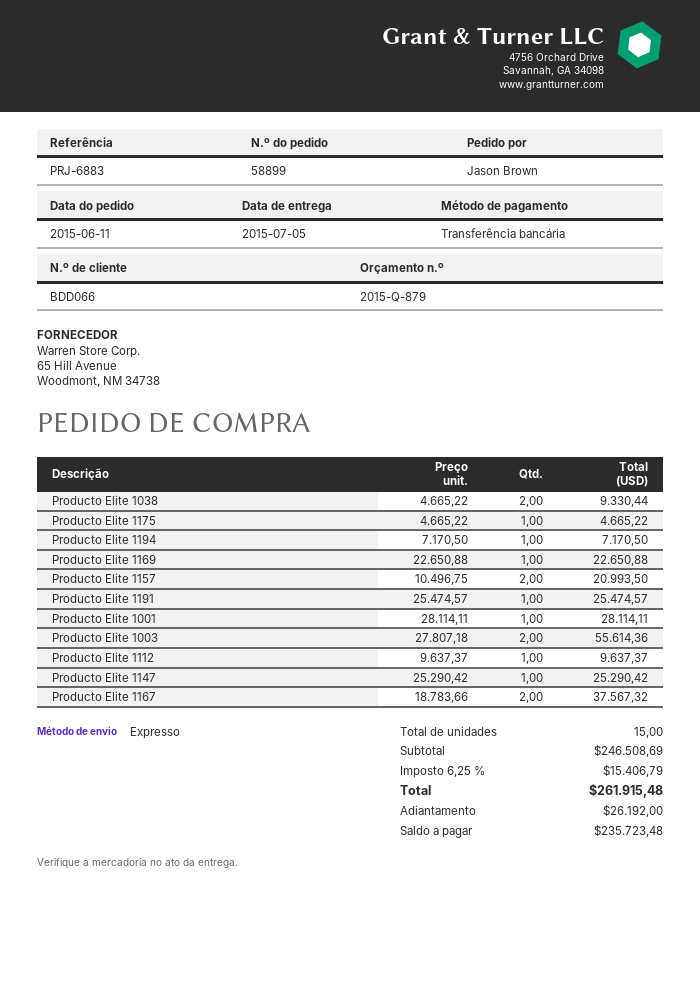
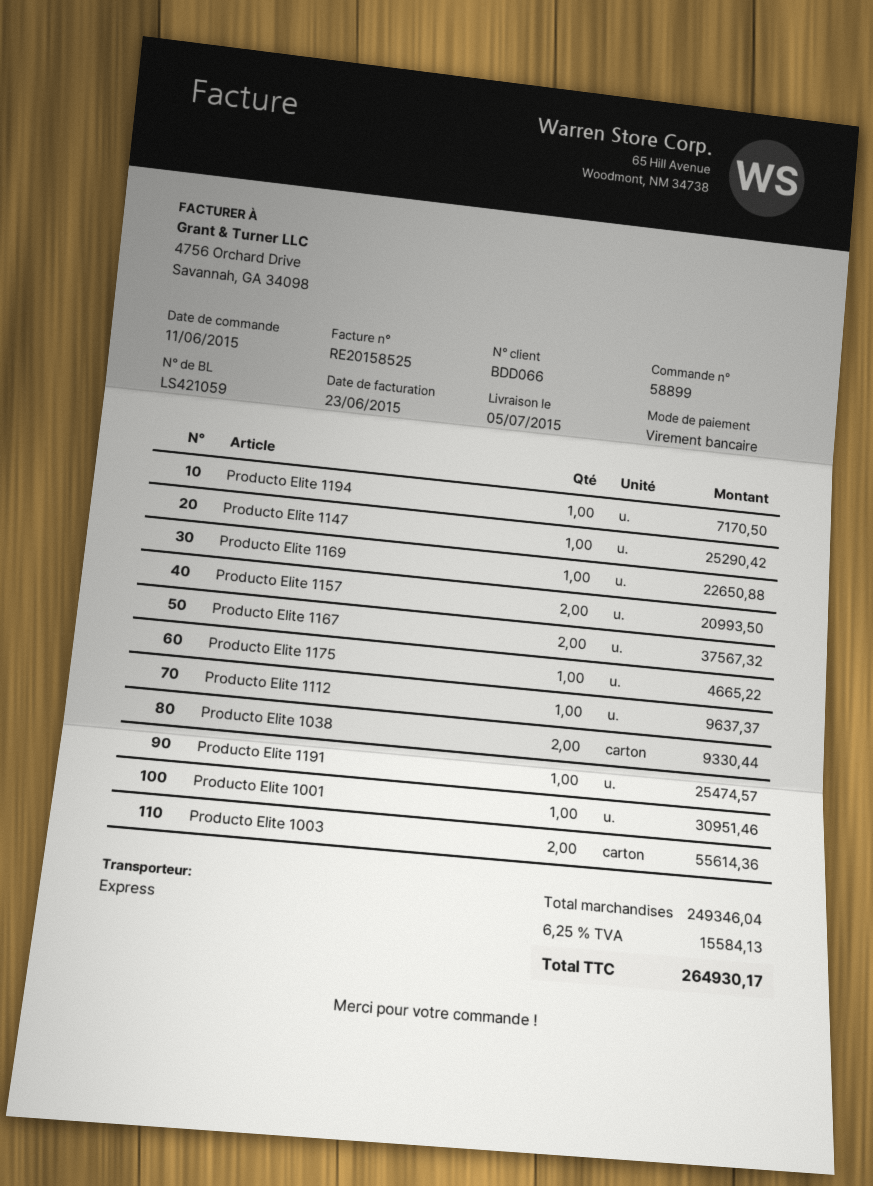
Producto Elite 1001: 1 for 28114.11 -> 1 for 30951.46
subtotal: 246508.69 -> 249346.04
tax: 6.25% = 15406.79 -> 6.25% = 15584.13
total: 261915.48 -> 264930.17

